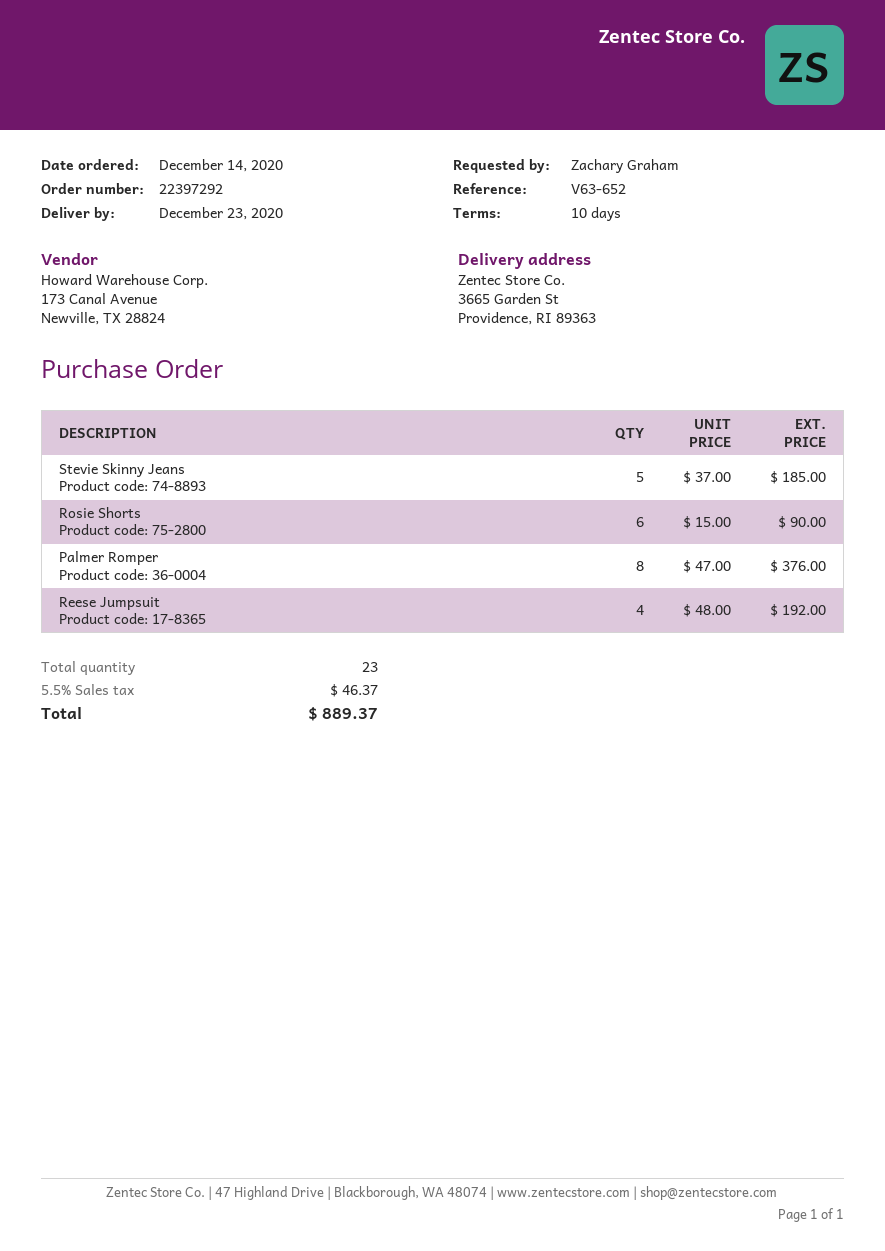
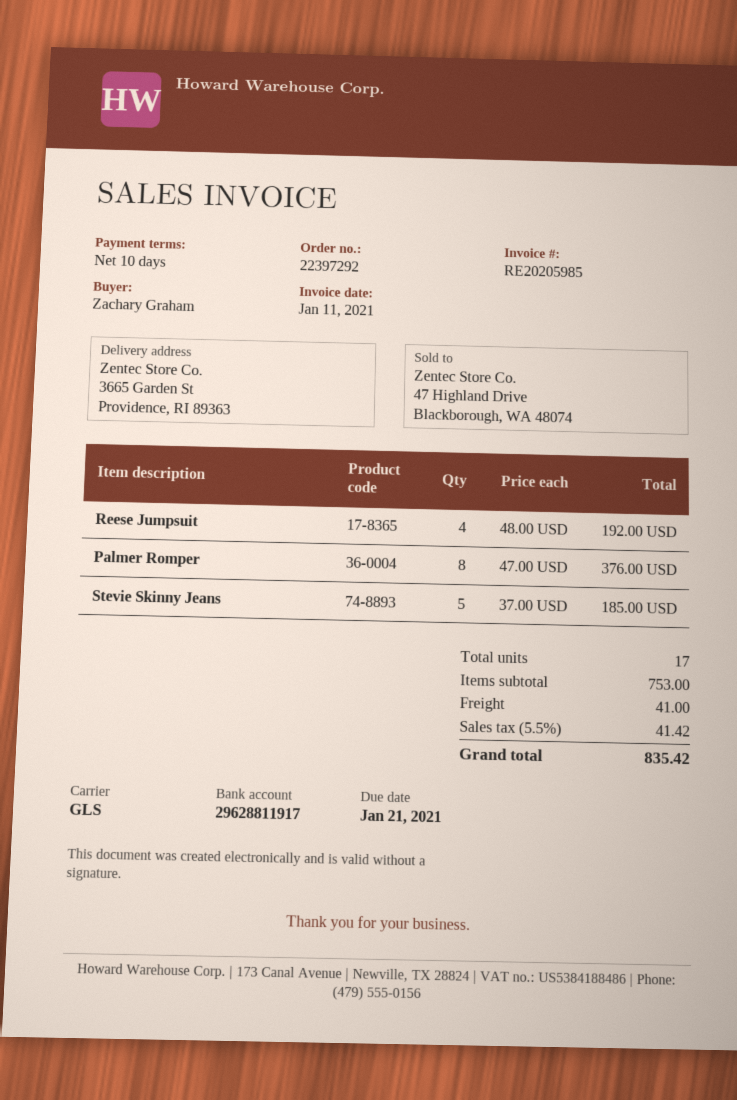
Rosie Shorts: 6 x 15.00 = 90.00 -> none
total quantity: 23 -> 17
shipping: none -> 41.00
tax: 5.5% = 46.37 -> 5.5% = 41.42
total: 889.37 -> 835.42

